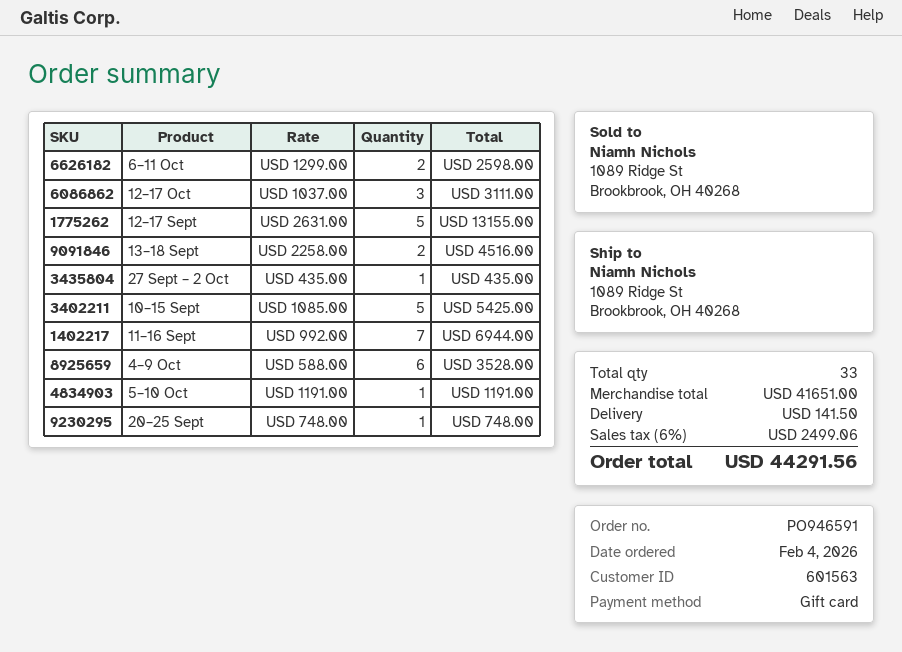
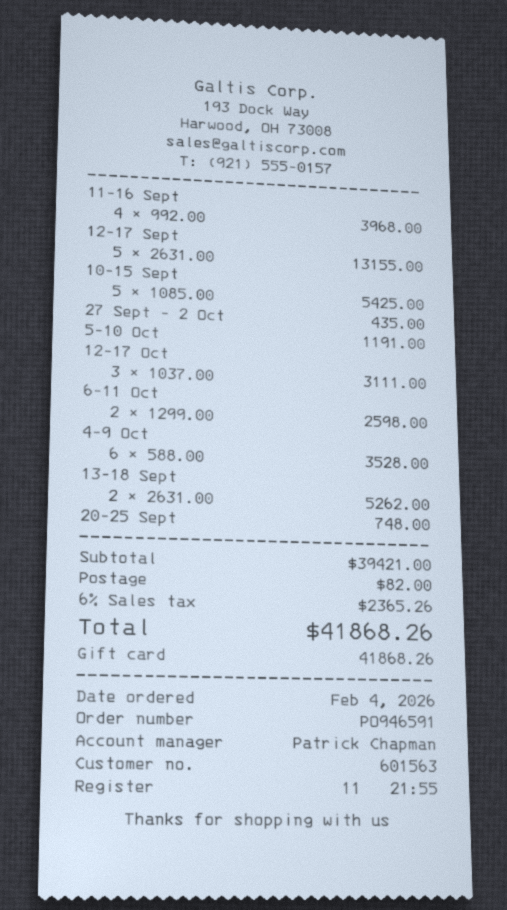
13–18 Sept: 2 x 2258.00 = 4516.00 -> 2 x 2631.00 = 5262.00
11–16 Sept: 7 x 992.00 = 6944.00 -> 4 x 992.00 = 3968.00
subtotal: 41651.00 -> 39421.00
shipping: 141.50 -> 82.00
tax: 6% = 2499.06 -> 6% = 2365.26
total: 44291.56 -> 41868.26

